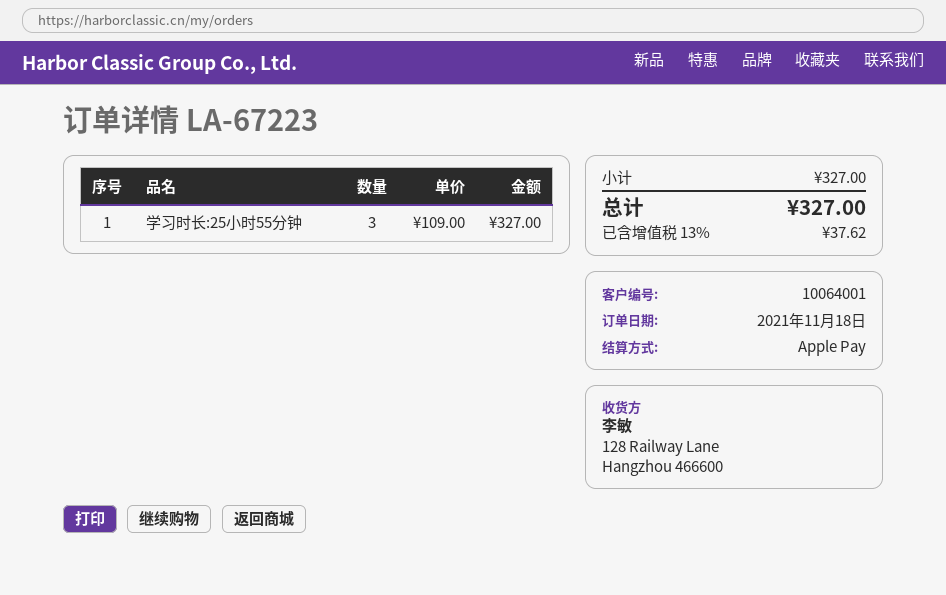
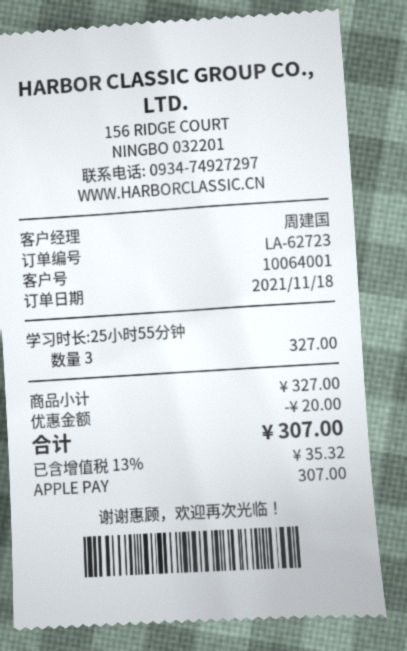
order number: LA-67223 -> LA-62723
discount: none -> 20.00
tax: 13% = 37.62 -> 13% = 35.32
total: 327.00 -> 307.00

